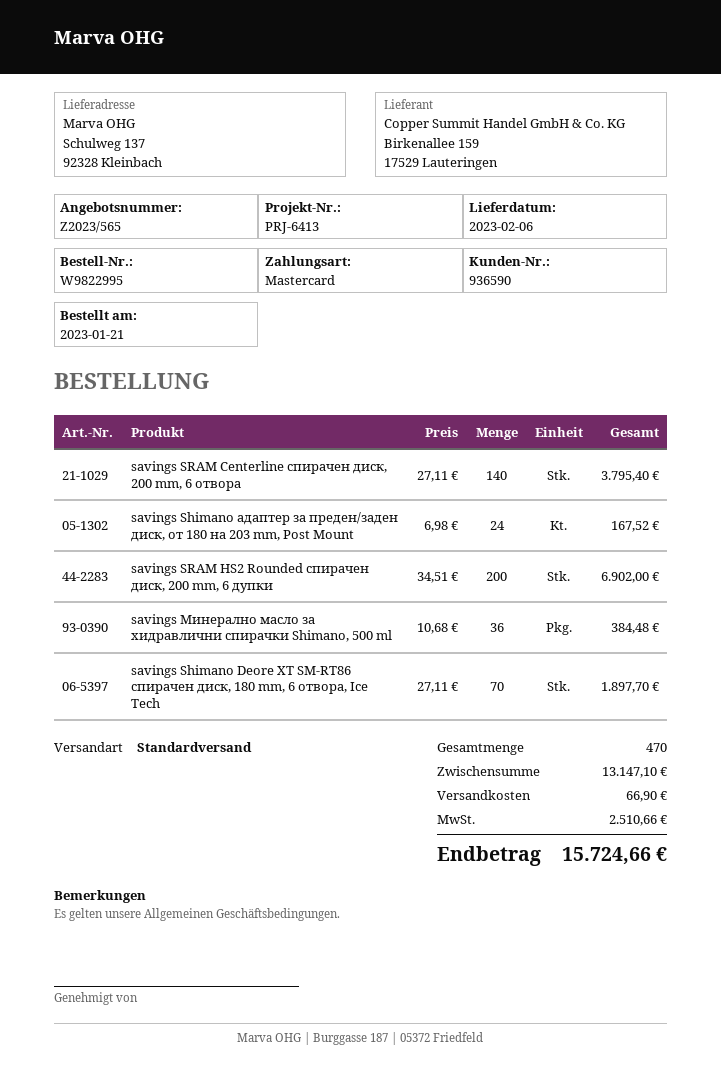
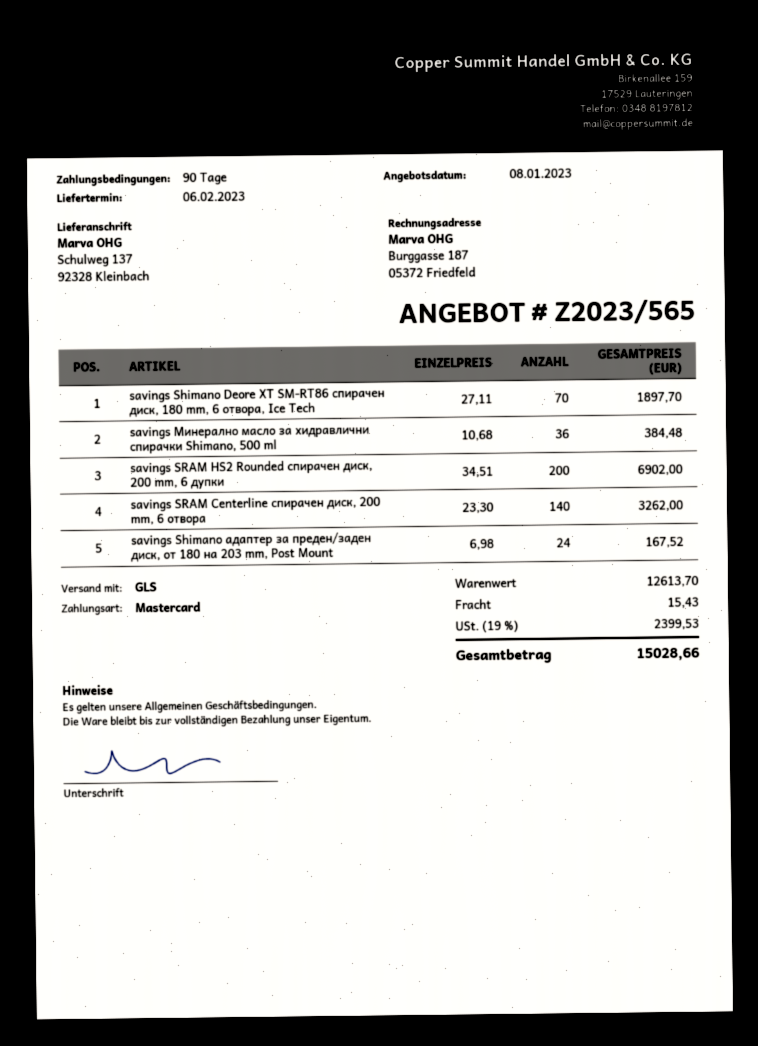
shipping method: standard -> GLS
savings SRAM Centerline спирачен диск, 200 mm, 6 отвора: 140 x 27.11 = 3795.40 -> 140 x 23.30 = 3262.00
subtotal: 13147.10 -> 12613.70
shipping: 66.90 -> 15.43
tax: 2510.66 -> 2399.53
total: 15724.66 -> 15028.66

